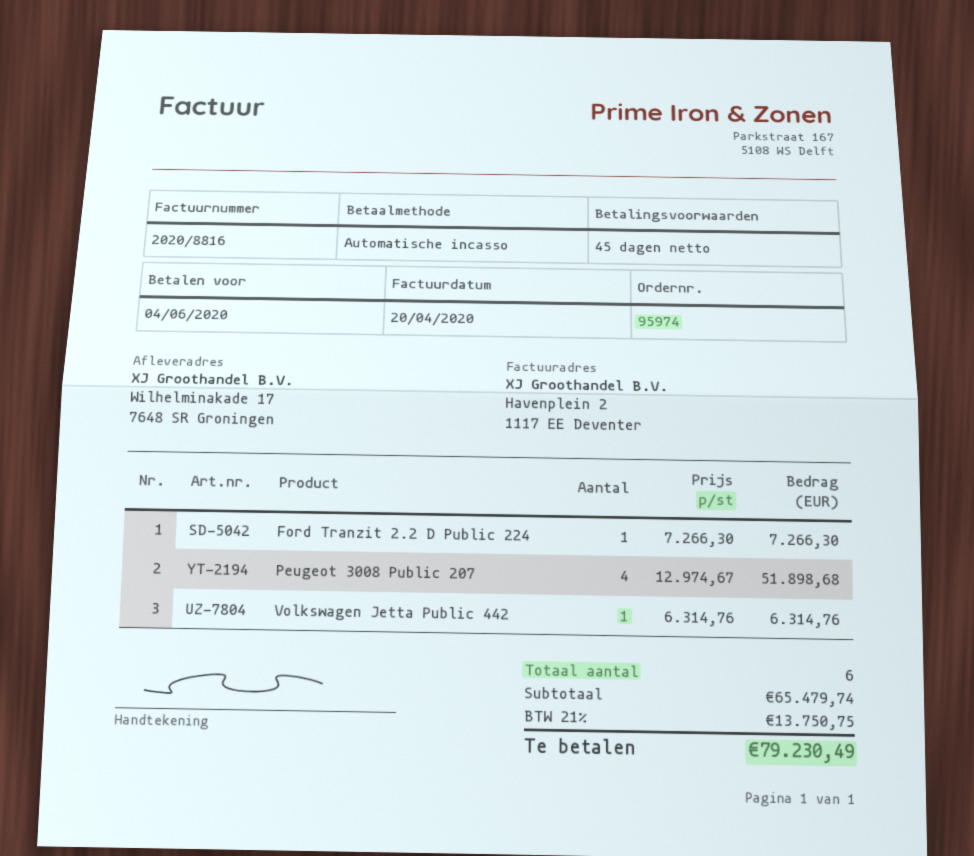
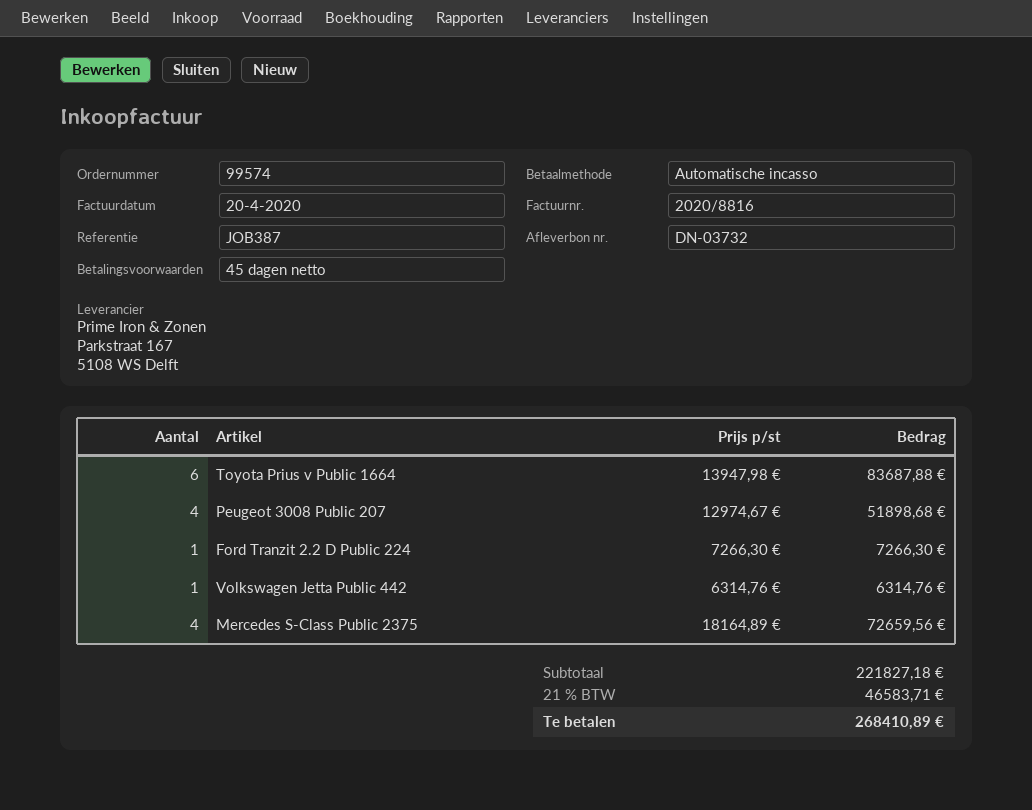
order number: 95974 -> 99574
Toyota Prius v Public 1664: none -> 6 x 13947.98 = 83687.88
Mercedes S-Class Public 2375: none -> 4 x 18164.89 = 72659.56
subtotal: 65479.74 -> 221827.18
tax: 21% = 13750.75 -> 21% = 46583.71
total: 79230.49 -> 268410.89

